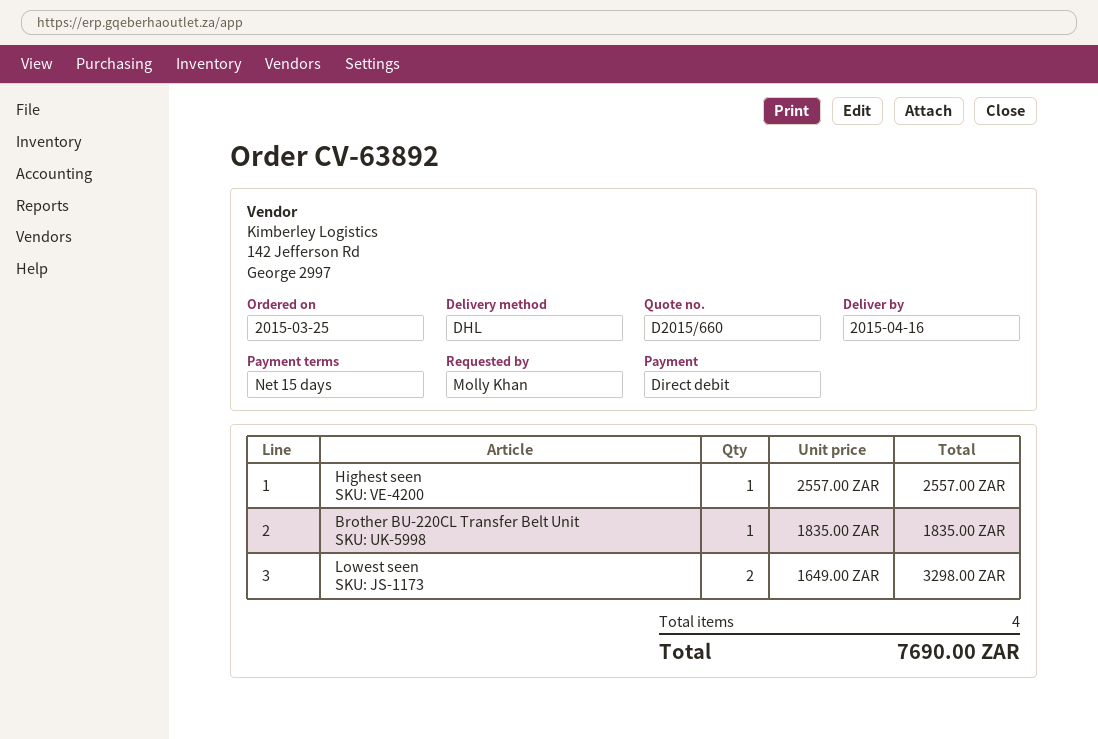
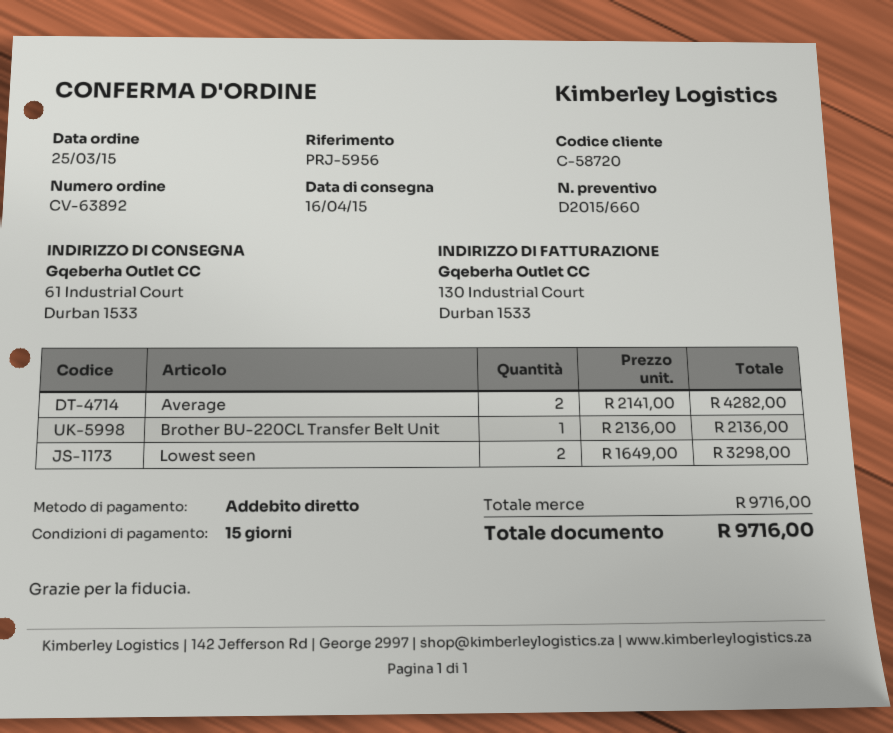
Highest seen: 1 x 2557.00 = 2557.00 -> none
Brother BU-220CL Transfer Belt Unit: 1 x 1835.00 = 1835.00 -> 1 x 2136.00 = 2136.00
Average: none -> 2 x 2141.00 = 4282.00
total: 7690.00 -> 9716.00

